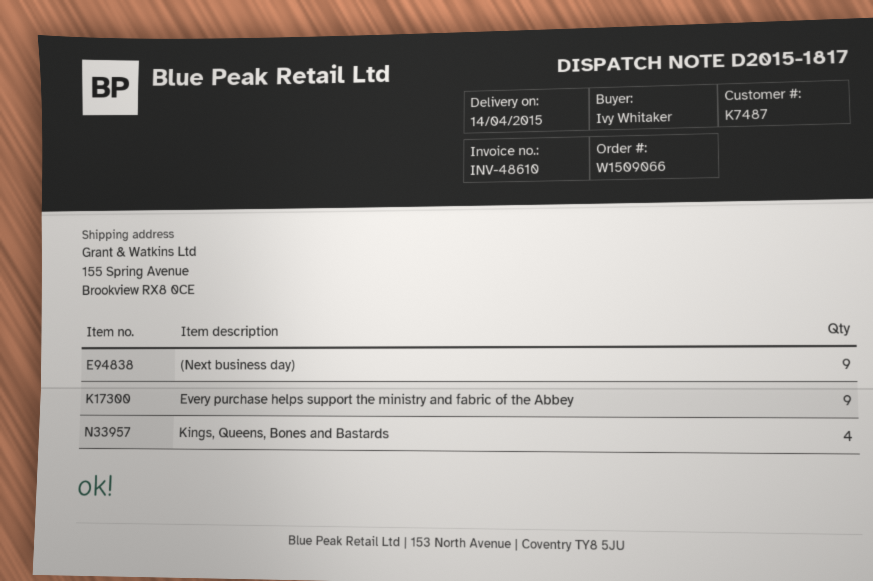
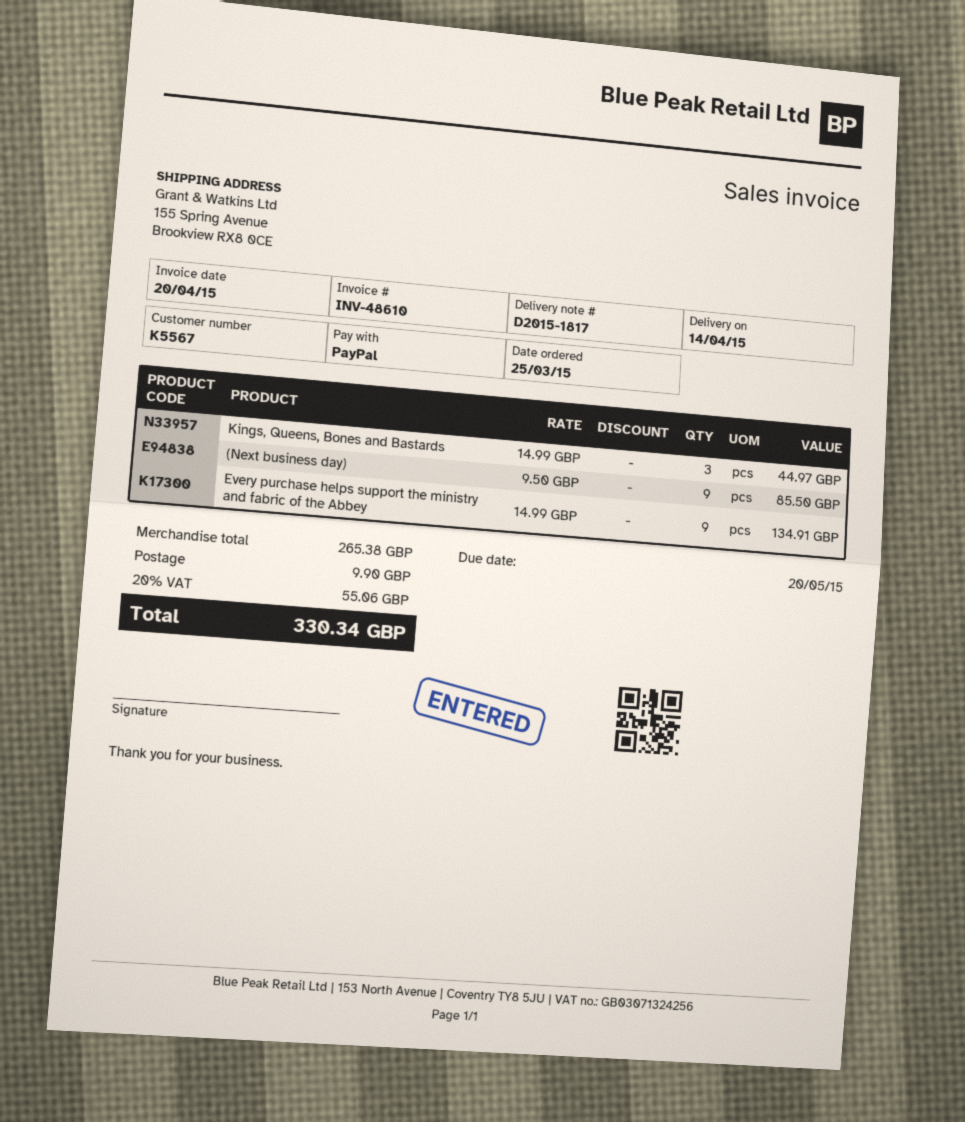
customer number: K7487 -> K5567
Kings, Queens, Bones and Bastards: 4 -> 3

